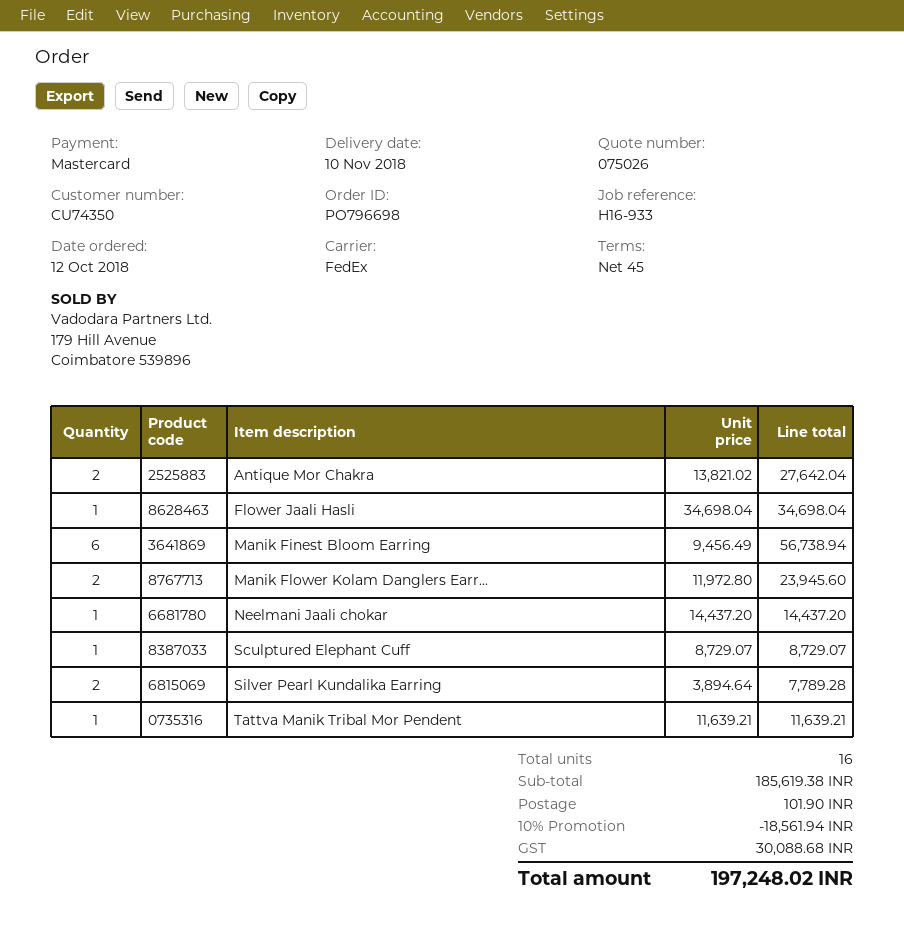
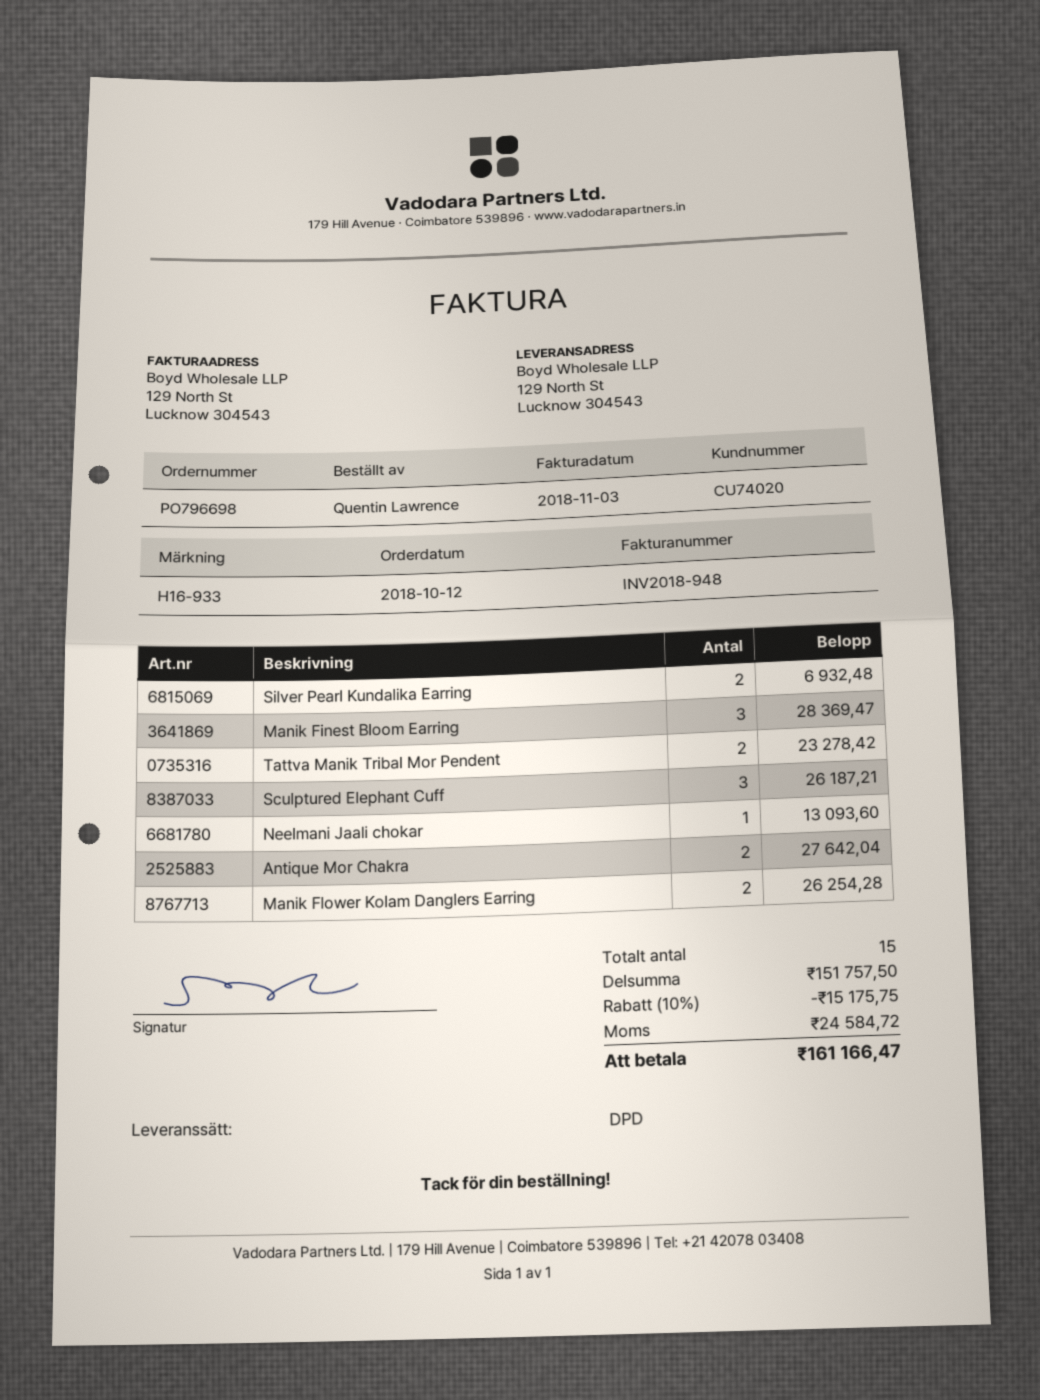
customer number: CU74350 -> CU74020
shipping method: FedEx -> DPD
Flower Jaali Hasli: 1 for 34698.04 -> none
Manik Finest Bloom Earring: 6 for 56738.94 -> 3 for 28369.47
Manik Flower Kolam Danglers Earr...: 2 for 23945.60 -> 2 for 26254.28
Neelmani Jaali chokar: 1 for 14437.20 -> 1 for 13093.60
Sculptured Elephant Cuff: 1 for 8729.07 -> 3 for 26187.21
Silver Pearl Kundalika Earring: 2 for 7789.28 -> 2 for 6932.48
Tattva Manik Tribal Mor Pendent: 1 for 11639.21 -> 2 for 23278.42
total quantity: 16 -> 15
subtotal: 185619.38 -> 151757.50
discount: 10% = 18561.94 -> 10% = 15175.75
shipping: 101.90 -> none
tax: 30088.68 -> 24584.72
total: 197248.02 -> 161166.47

